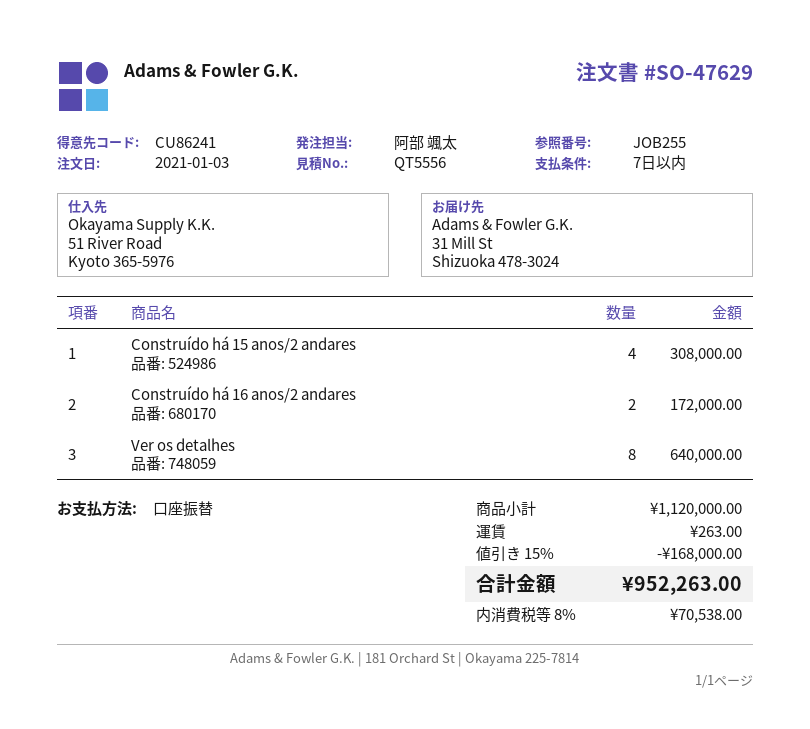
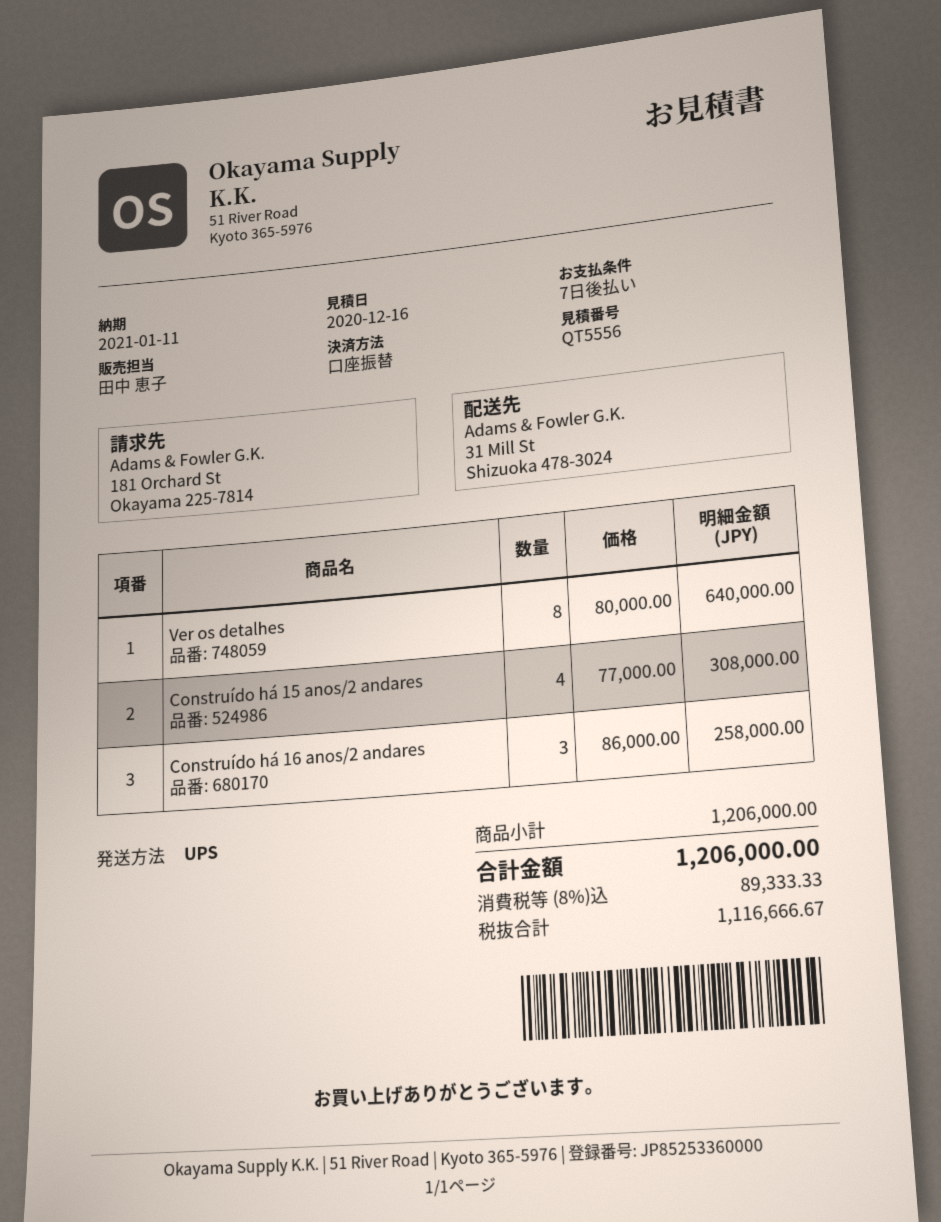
Construído há 16 anos/2 andares: 2 for 172000.00 -> 3 for 258000.00
subtotal: 1120000.00 -> 1206000.00
discount: 15% = 168000.00 -> none
shipping: 263.00 -> none
tax: 8% = 70538.00 -> 8% = 89333.33
total: 952263.00 -> 1206000.00

